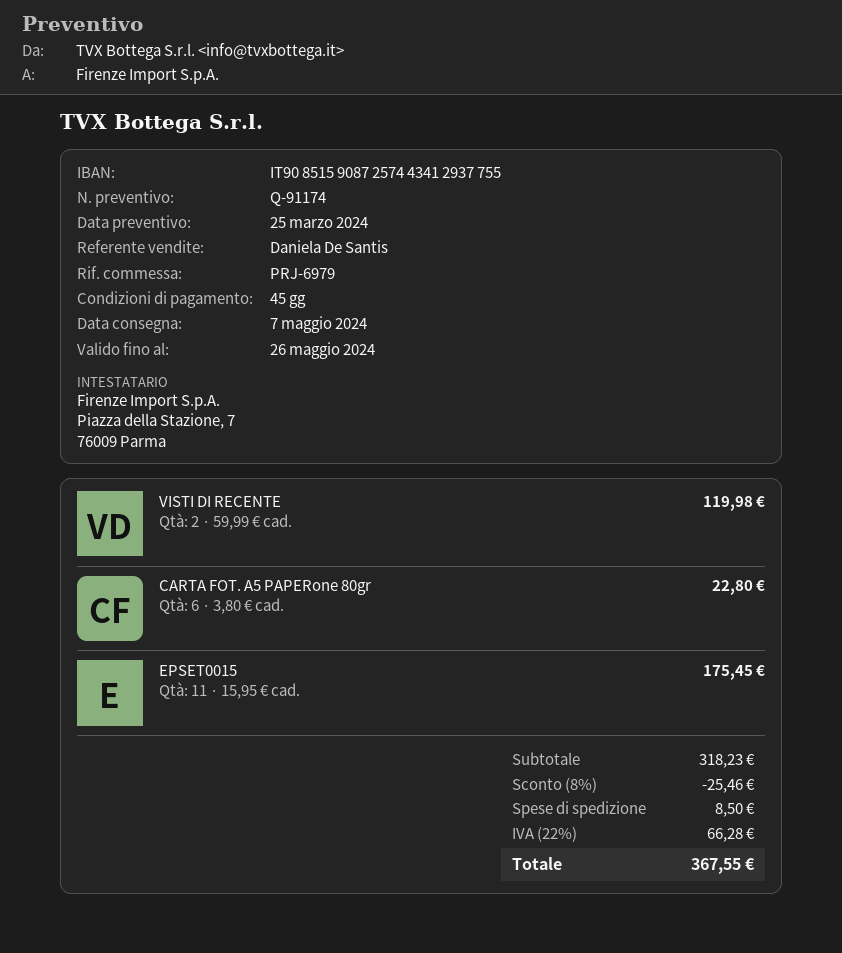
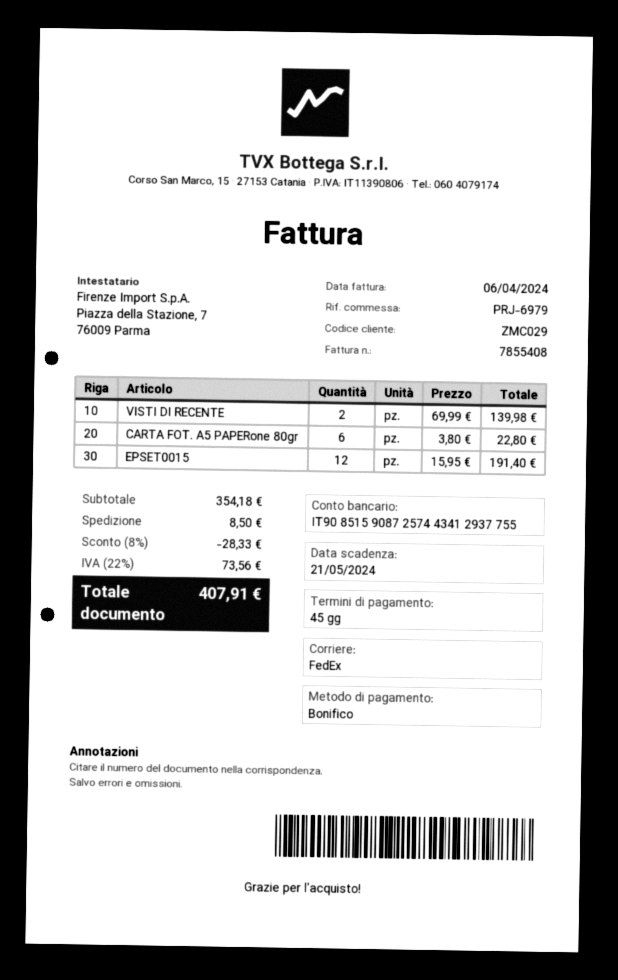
VISTI DI RECENTE: 2 x 59.99 = 119.98 -> 2 x 69.99 = 139.98
EPSET0015: 11 x 15.95 = 175.45 -> 12 x 15.95 = 191.40
subtotal: 318.23 -> 354.18
discount: 8% = 25.46 -> 8% = 28.33
tax: 22% = 66.28 -> 22% = 73.56
total: 367.55 -> 407.91

